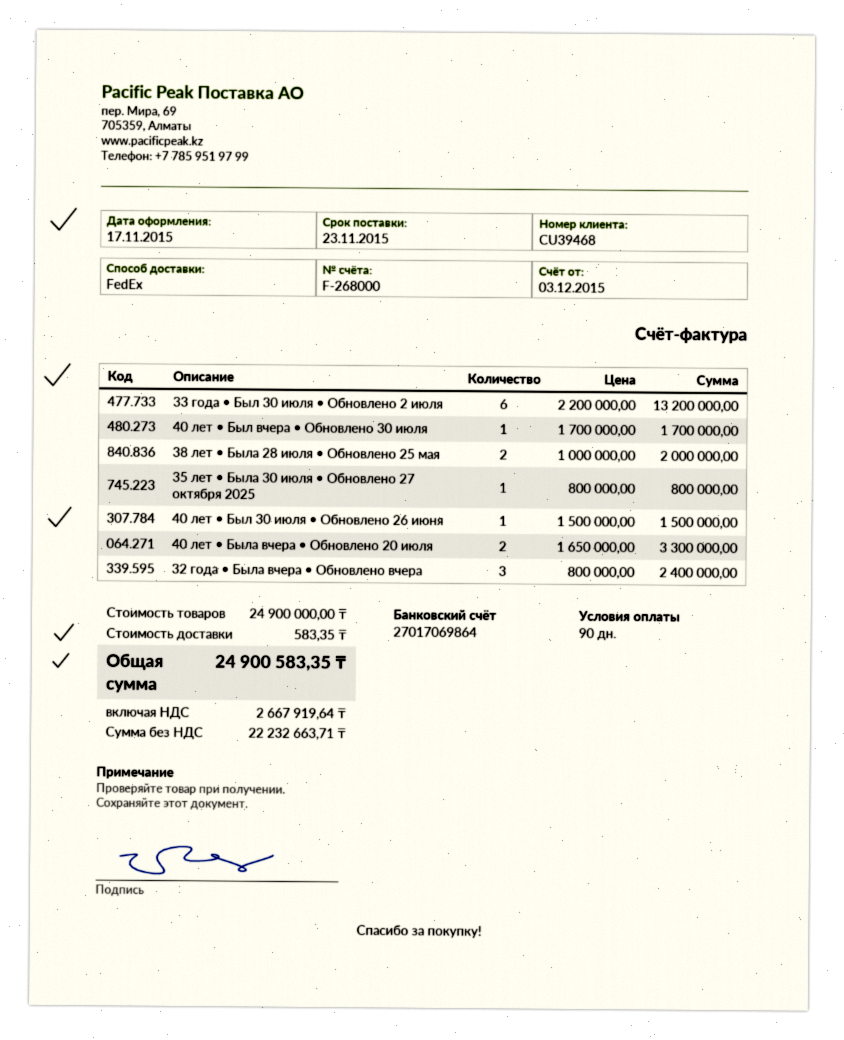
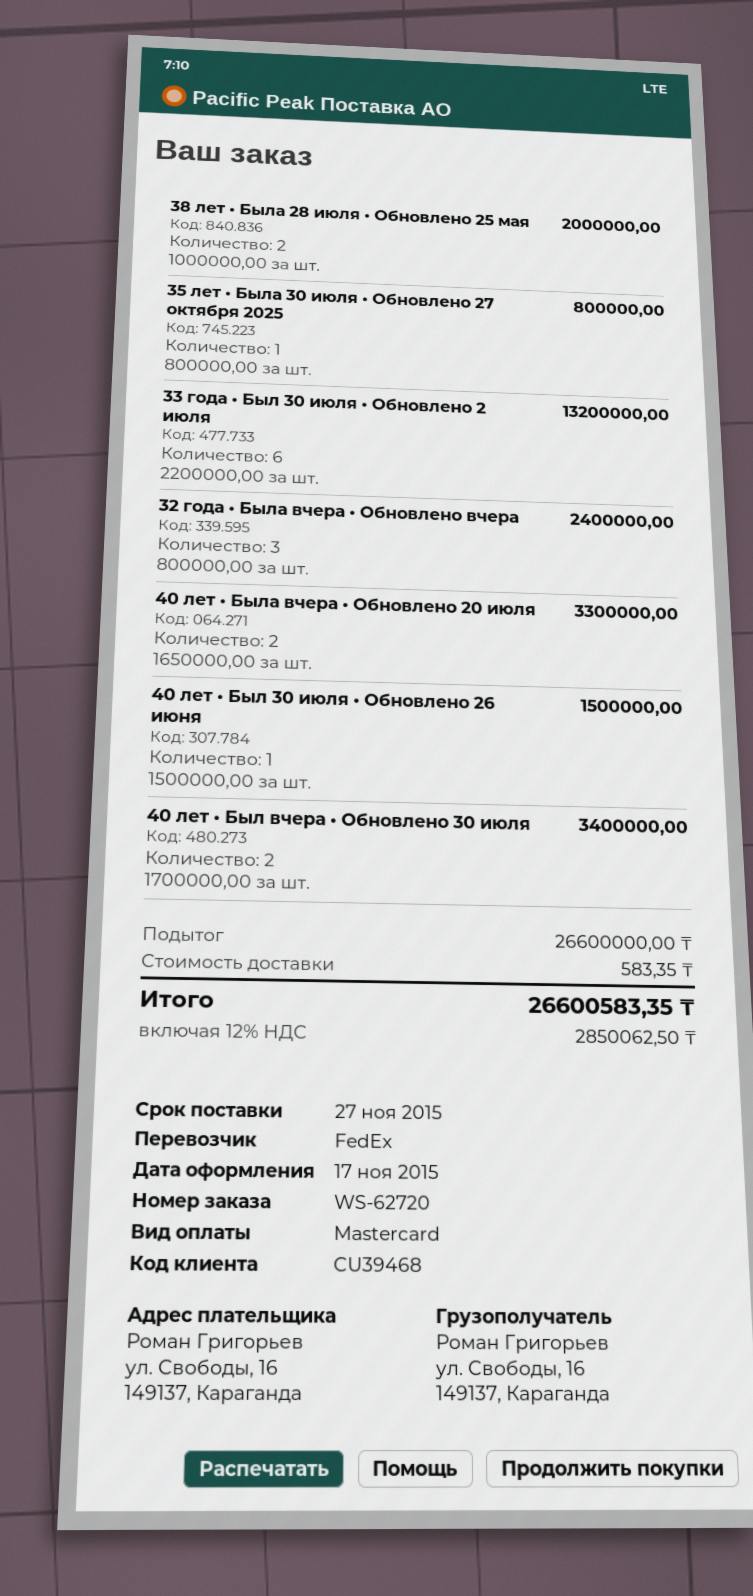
delivery date: 2015-11-23 -> 2015-11-27
40 лет • Был вчера • Обновлено 30 июля: 1 x 1700000.00 = 1700000.00 -> 2 x 1700000.00 = 3400000.00
subtotal: 24900000.00 -> 26600000.00
tax: 2667919.64 -> 2850062.50
total: 24900583.35 -> 26600583.35

